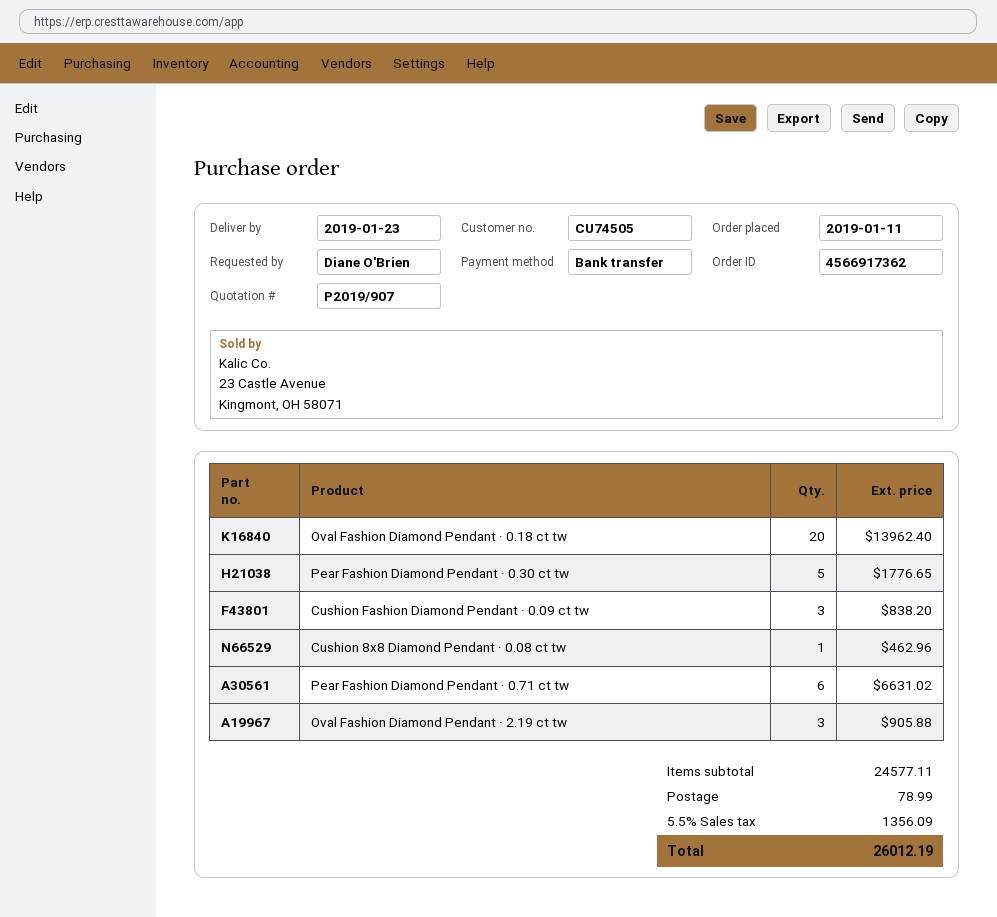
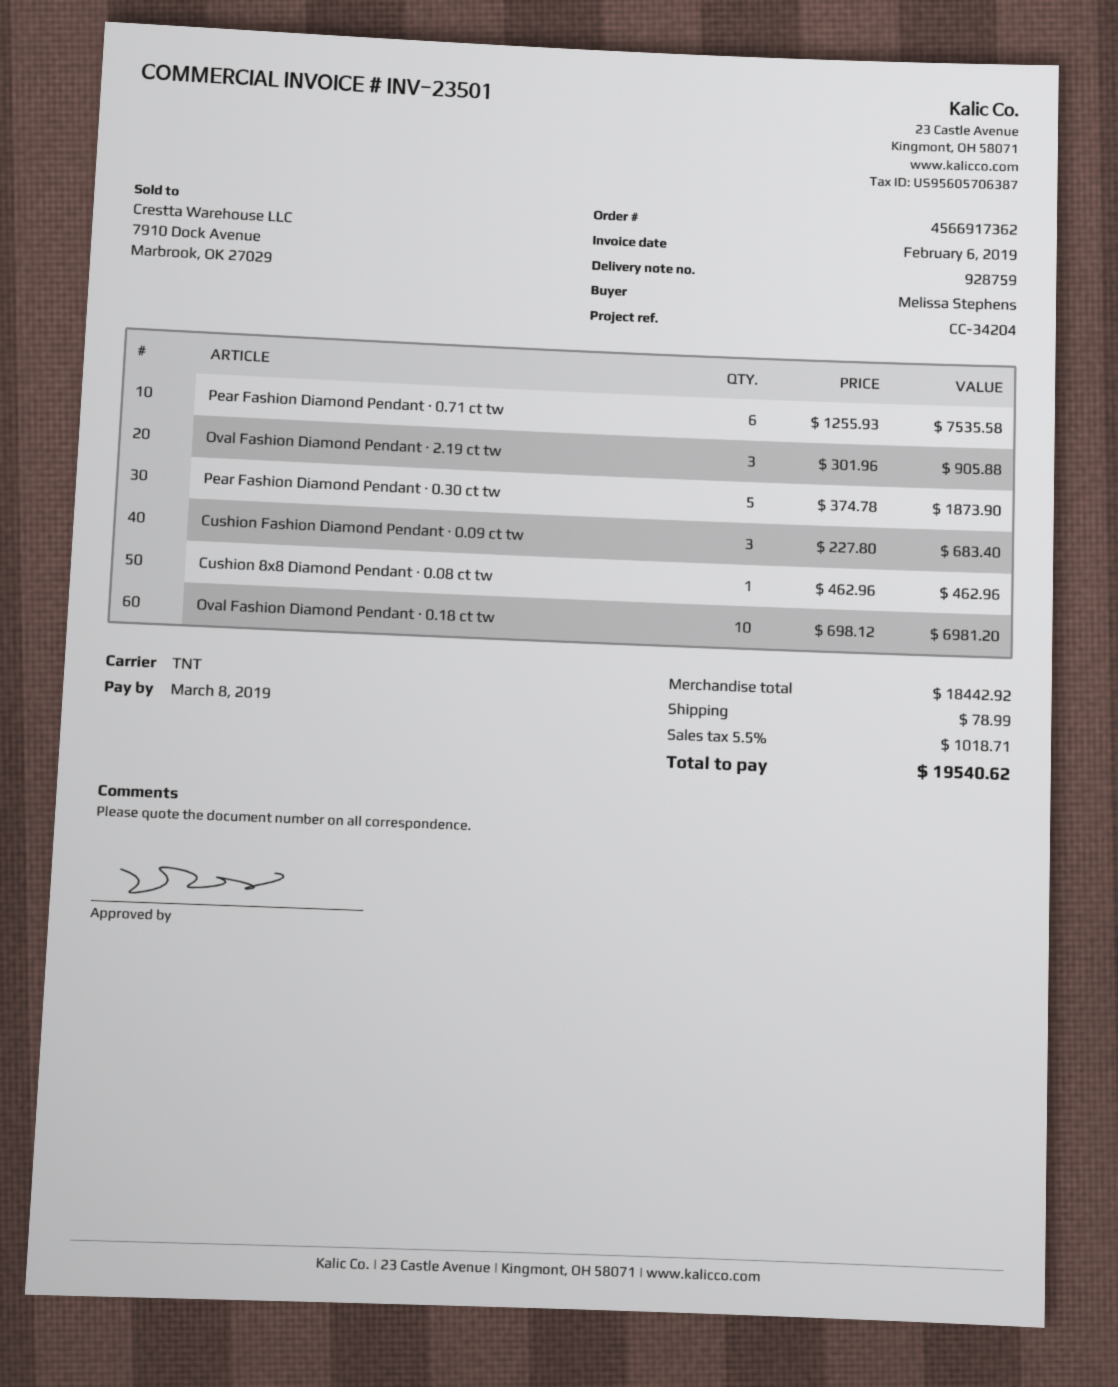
ordered by: Diane O'Brien -> Melissa Stephens
Oval Fashion Diamond Pendant · 0.18 ct tw: 20 for 13962.40 -> 10 for 6981.20
Pear Fashion Diamond Pendant · 0.30 ct tw: 5 for 1776.65 -> 5 for 1873.90
Cushion Fashion Diamond Pendant · 0.09 ct tw: 3 for 838.20 -> 3 for 683.40
Pear Fashion Diamond Pendant · 0.71 ct tw: 6 for 6631.02 -> 6 for 7535.58
subtotal: 24577.11 -> 18442.92
tax: 5.5% = 1356.09 -> 5.5% = 1018.71
total: 26012.19 -> 19540.62

